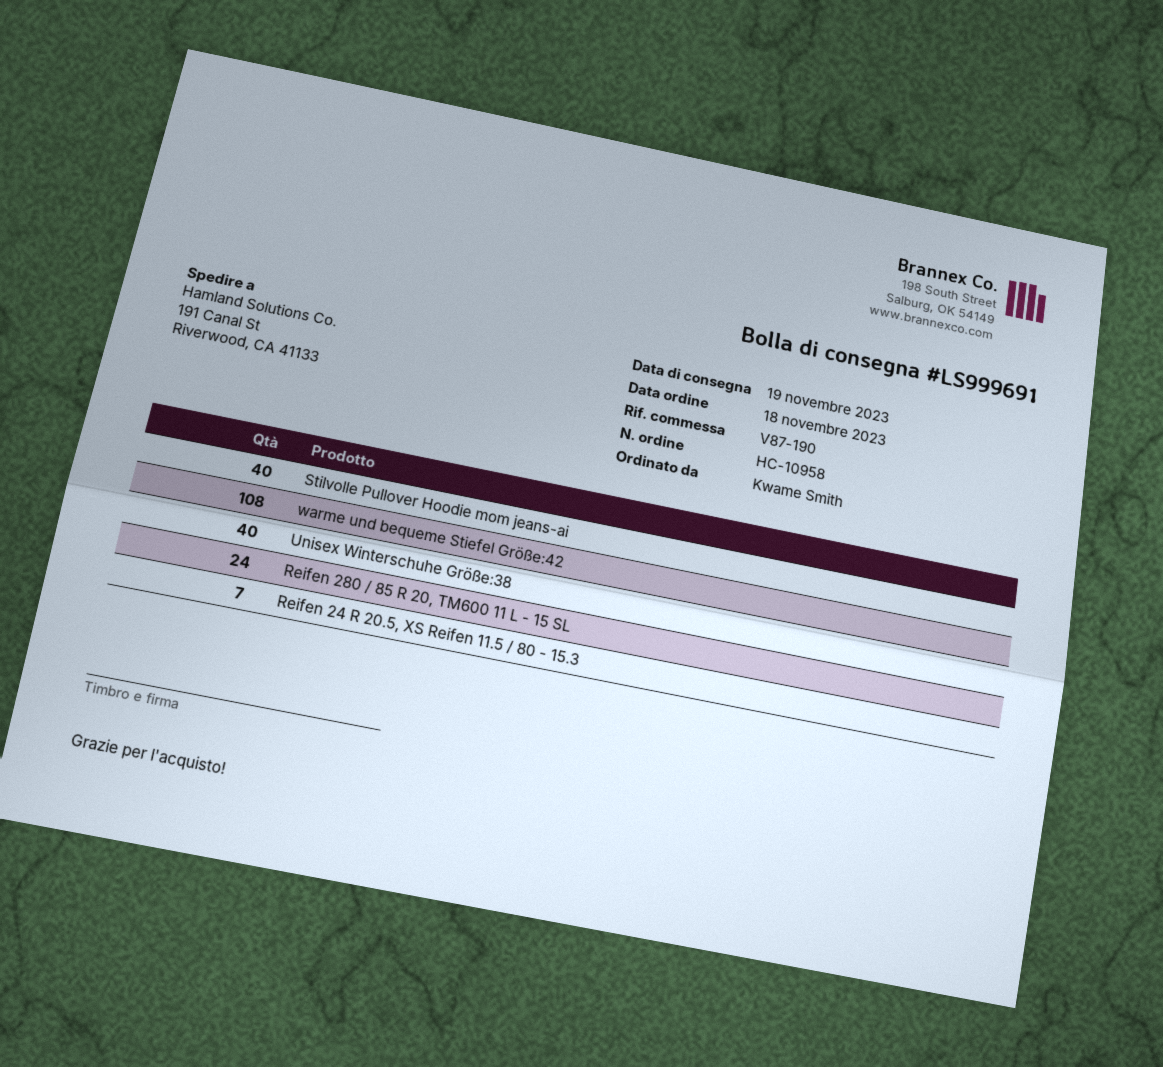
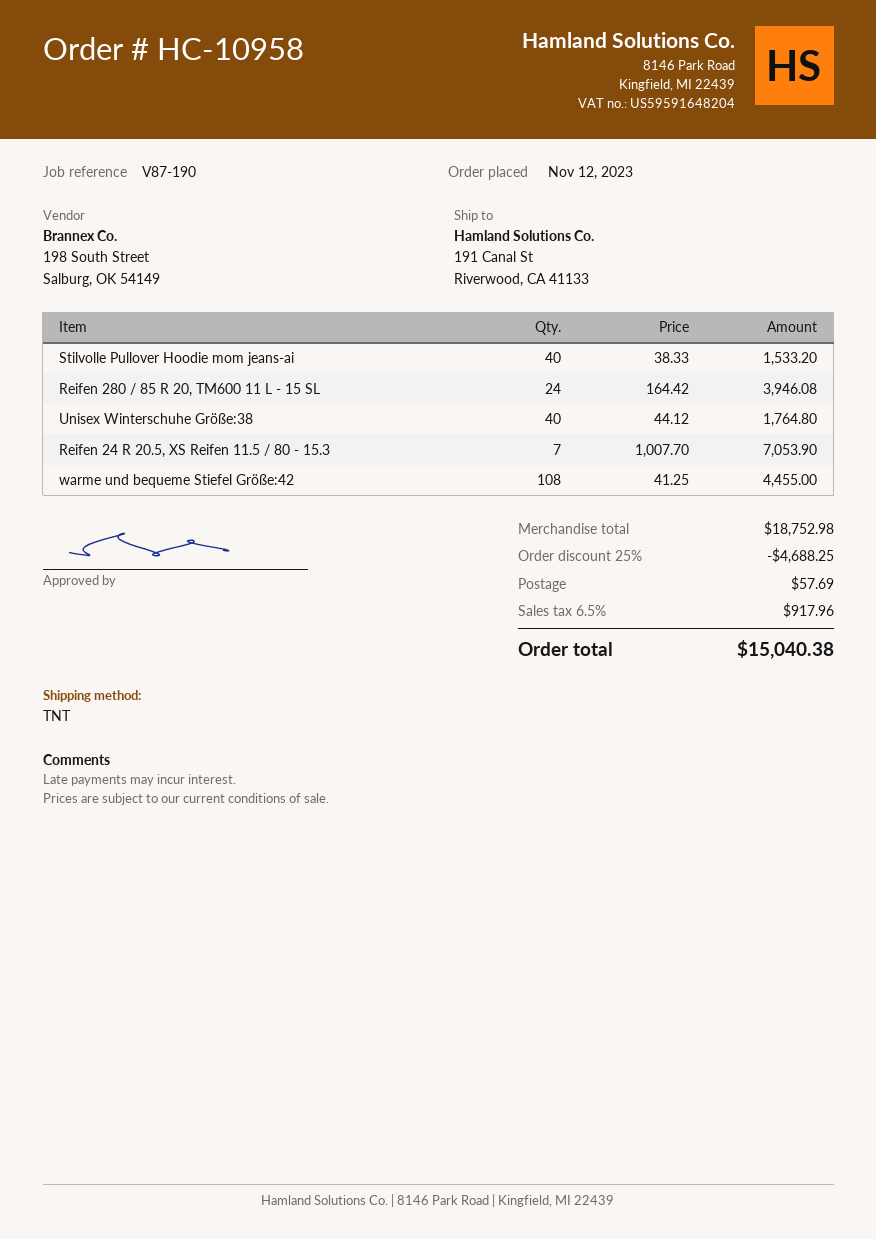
order date: 2023-11-18 -> 2023-11-12

